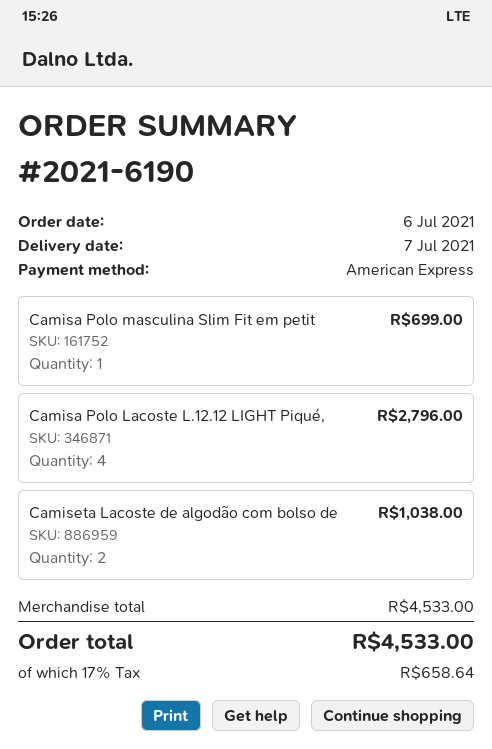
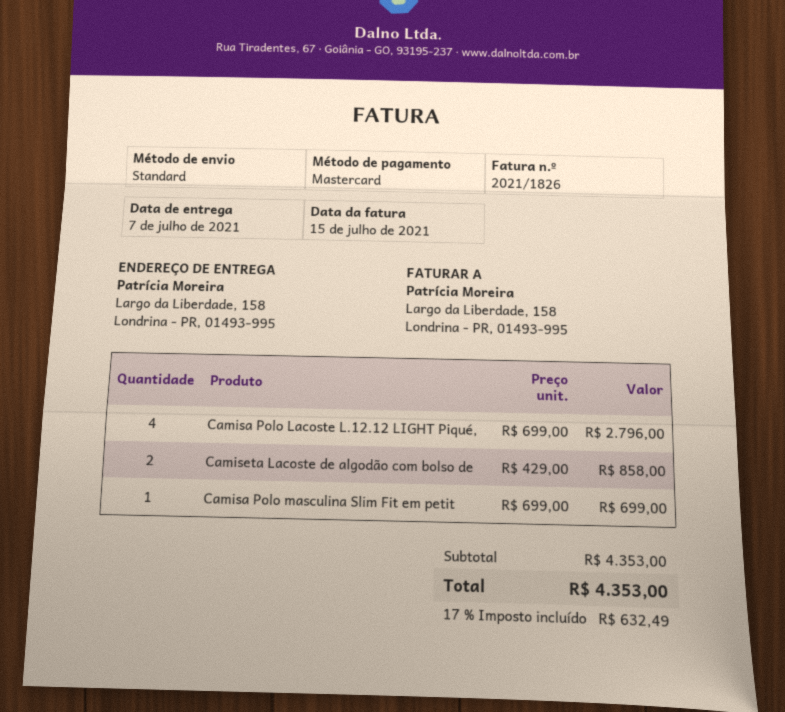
payment method: American Express -> Mastercard
Camiseta Lacoste de algodão com bolso de: 2 for 1038.00 -> 2 for 858.00
subtotal: 4533.00 -> 4353.00
tax: 17% = 658.64 -> 17% = 632.49
total: 4533.00 -> 4353.00

